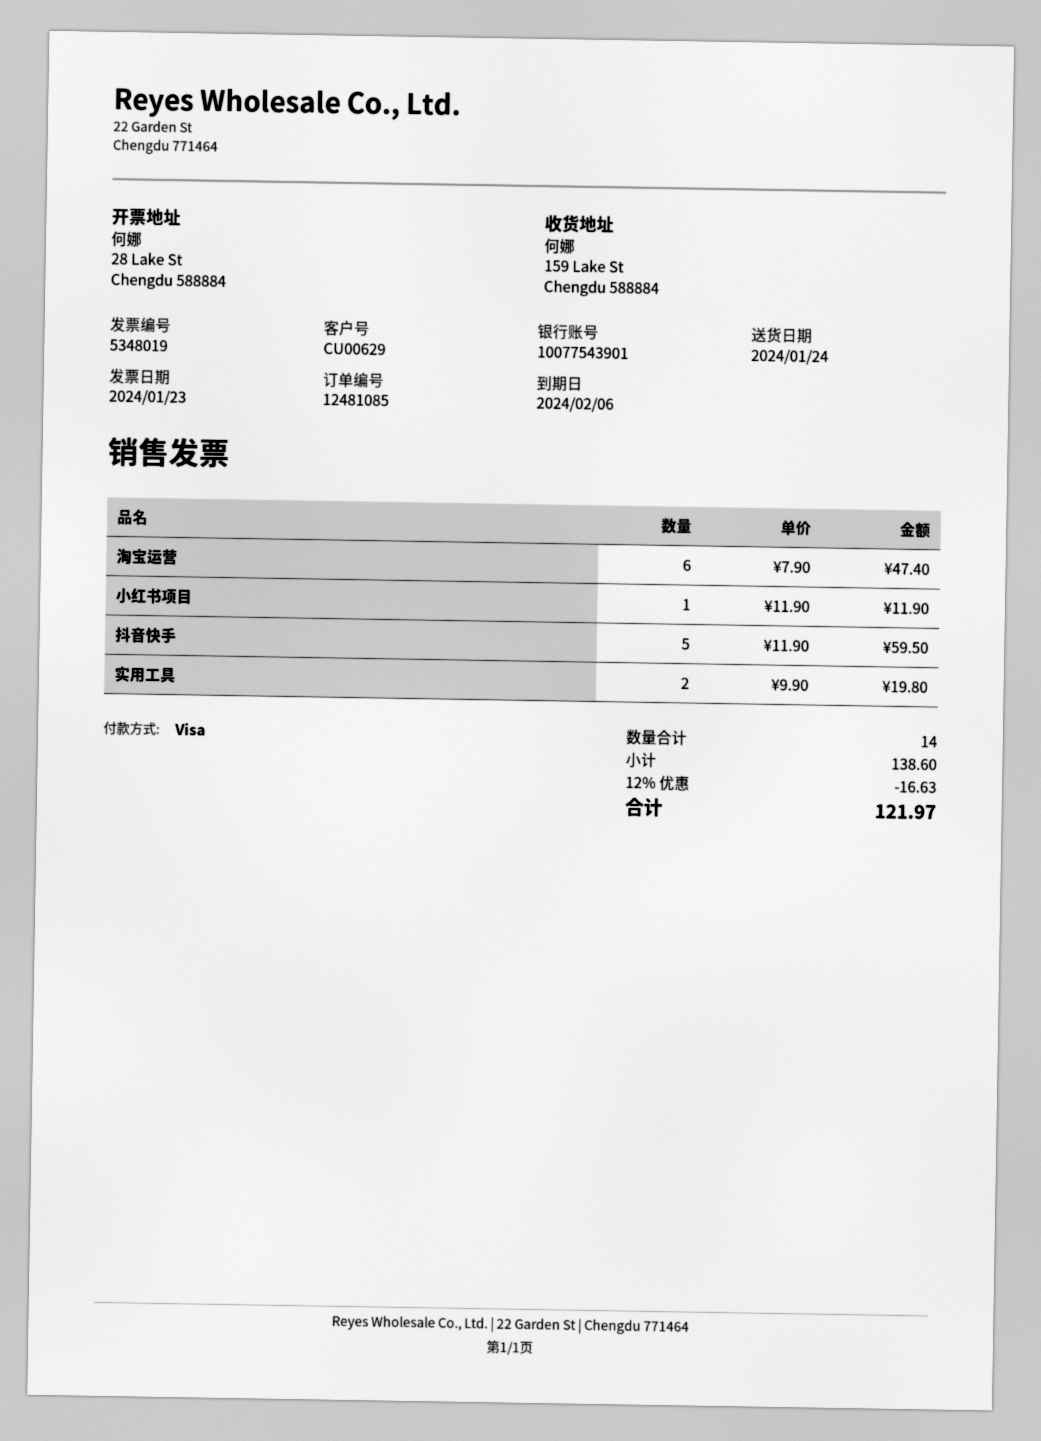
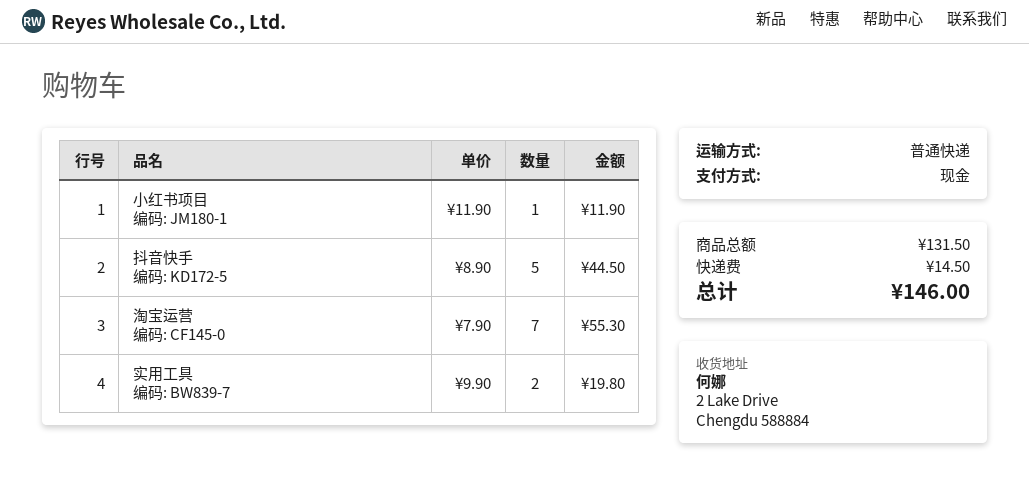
payment method: Visa -> cash
ship to: 159 Lake St, Chengdu 588884 -> 2 Lake Drive, Chengdu 588884
淘宝运营: 6 x 7.90 = 47.40 -> 7 x 7.90 = 55.30
抖音快手: 5 x 11.90 = 59.50 -> 5 x 8.90 = 44.50
subtotal: 138.60 -> 131.50
discount: 12% = 16.63 -> none
shipping: none -> 14.50
total: 121.97 -> 146.00

